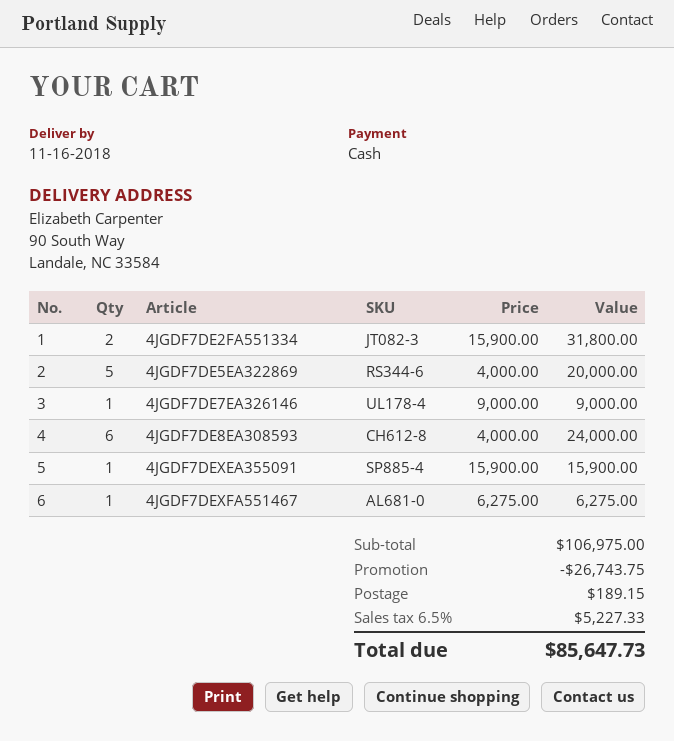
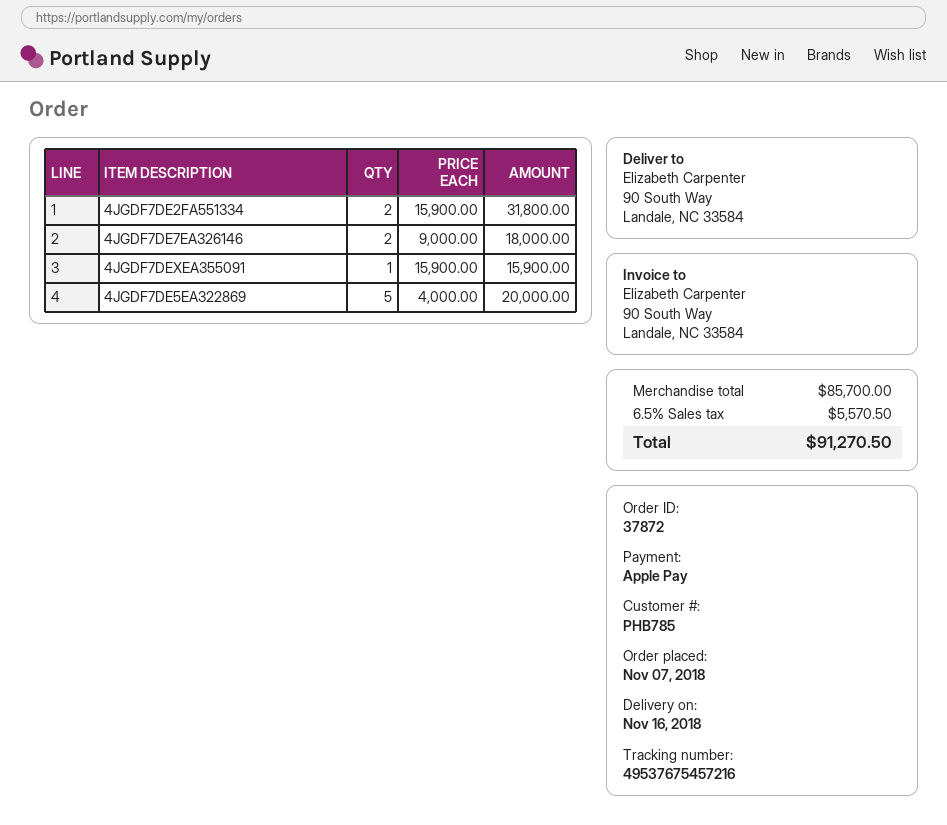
payment method: cash -> Apple Pay
4JGDF7DE7EA326146: 1 x 9000.00 = 9000.00 -> 2 x 9000.00 = 18000.00
4JGDF7DE8EA308593: 6 x 4000.00 = 24000.00 -> none
4JGDF7DEXFA551467: 1 x 6275.00 = 6275.00 -> none
subtotal: 106975.00 -> 85700.00
discount: 26743.75 -> none
shipping: 189.15 -> none
tax: 6.5% = 5227.33 -> 6.5% = 5570.50
total: 85647.73 -> 91270.50

